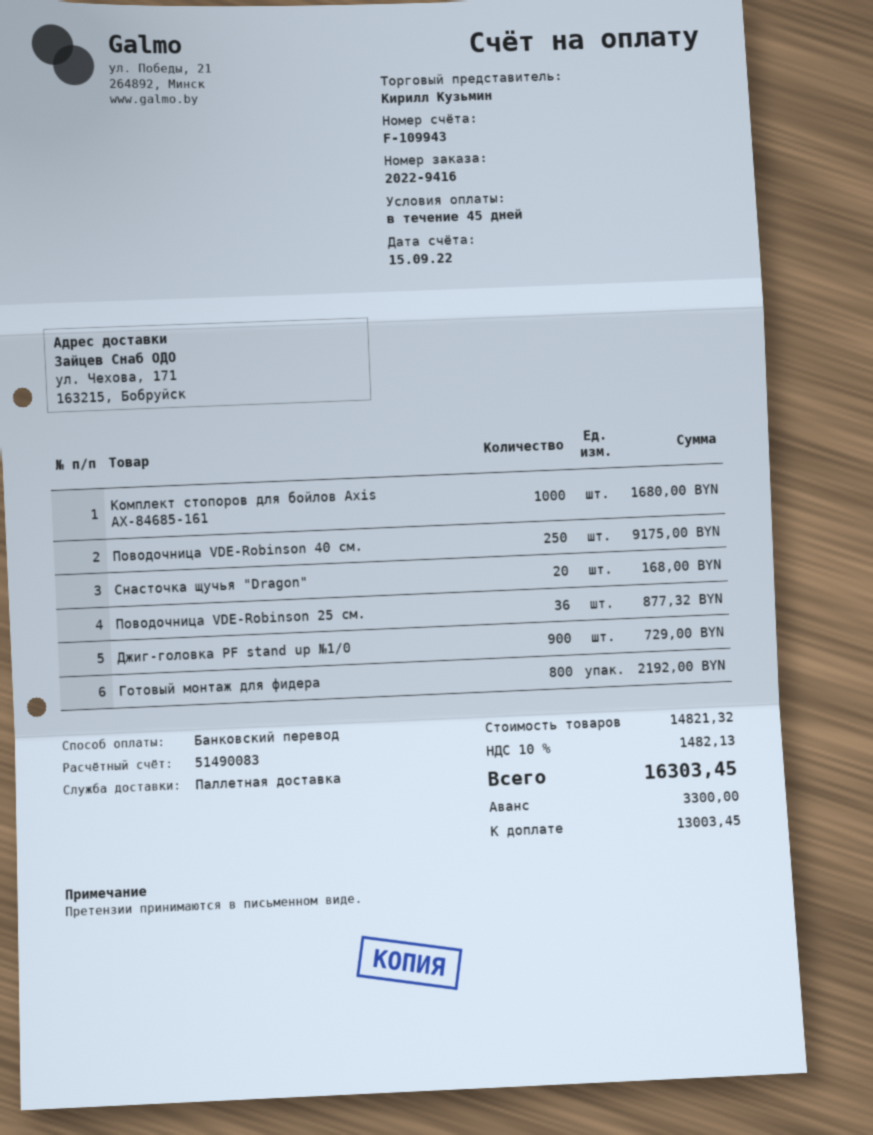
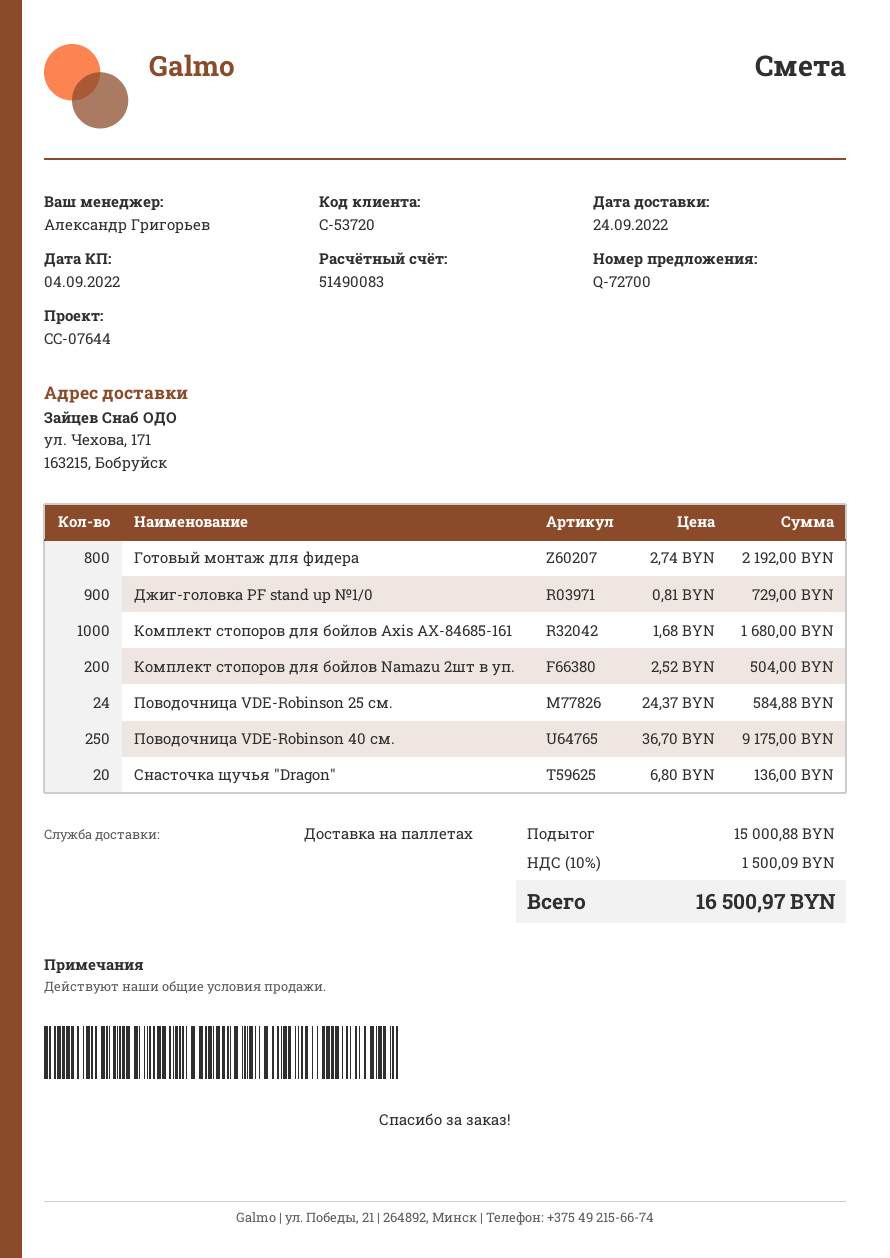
sales rep: Кирилл Кузьмин -> Александр Григорьев
Снасточка щучья "Dragon": 20 for 168.00 -> 20 for 136.00
Поводочница VDE-Robinson 25 см.: 36 for 877.32 -> 24 for 584.88
Комплект стопоров для бойлов Namazu 2шт в уп.: none -> 200 for 504.00
subtotal: 14821.32 -> 15000.88
tax: 10% = 1482.13 -> 10% = 1500.09
total: 16303.45 -> 16500.97

